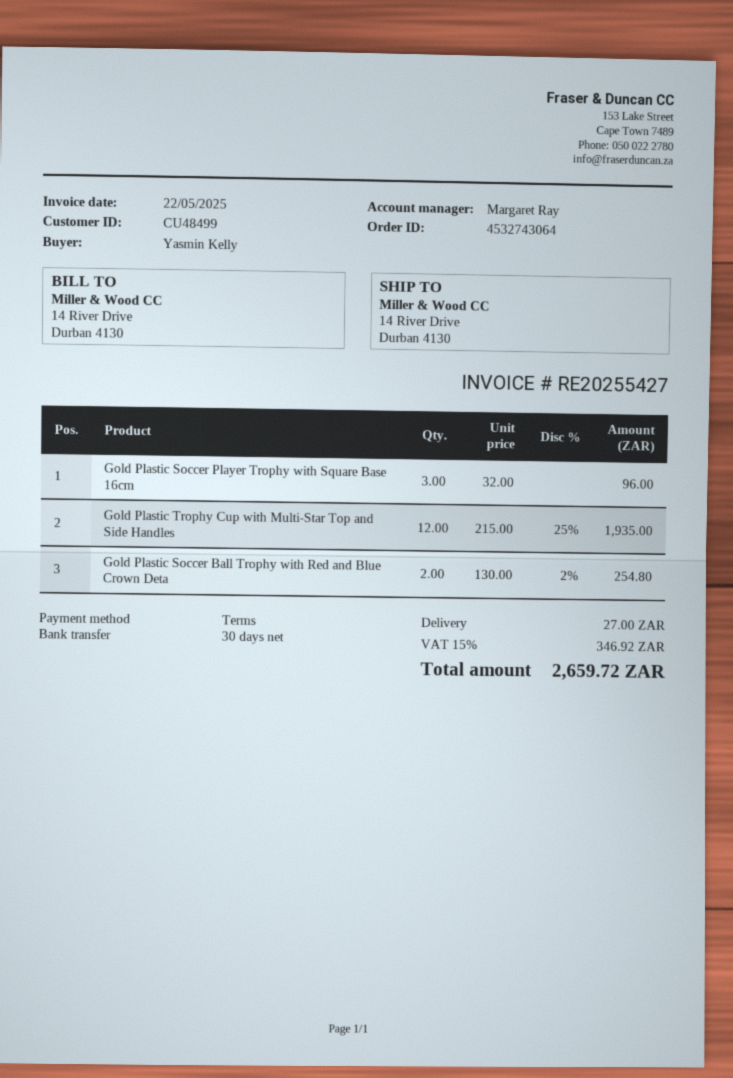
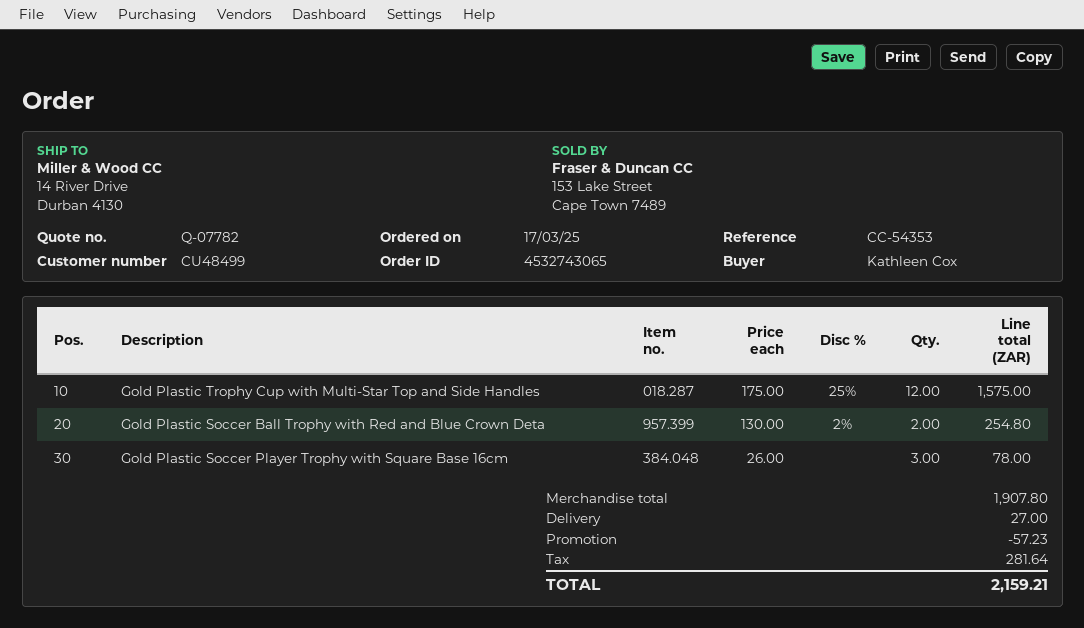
order number: 4532743064 -> 4532743065
ordered by: Yasmin Kelly -> Kathleen Cox
Gold Plastic Soccer Player Trophy with Square Base 16cm: 3 x 32.00 = 96.00 -> 3 x 26.00 = 78.00
Gold Plastic Trophy Cup with Multi-Star Top and Side Handles: 12 x 215.00 - 25% = 1935.00 -> 12 x 175.00 - 25% = 1575.00
discount: none -> 57.23
tax: 346.92 -> 281.64
total: 2659.72 -> 2159.21

